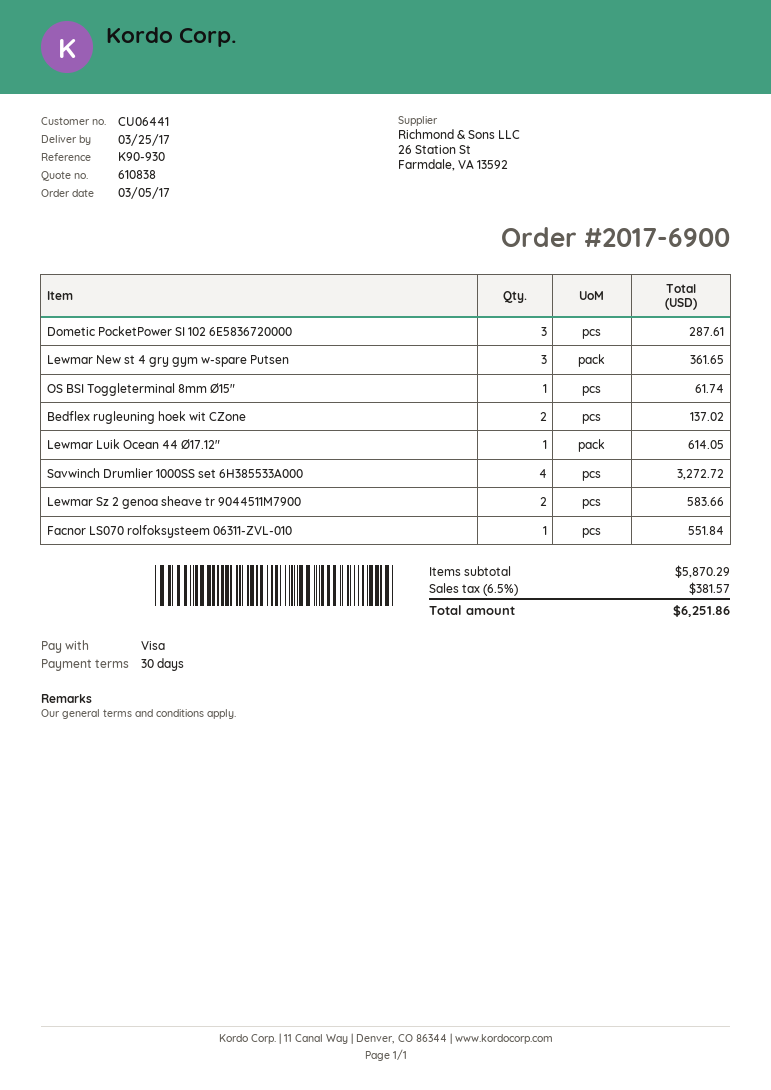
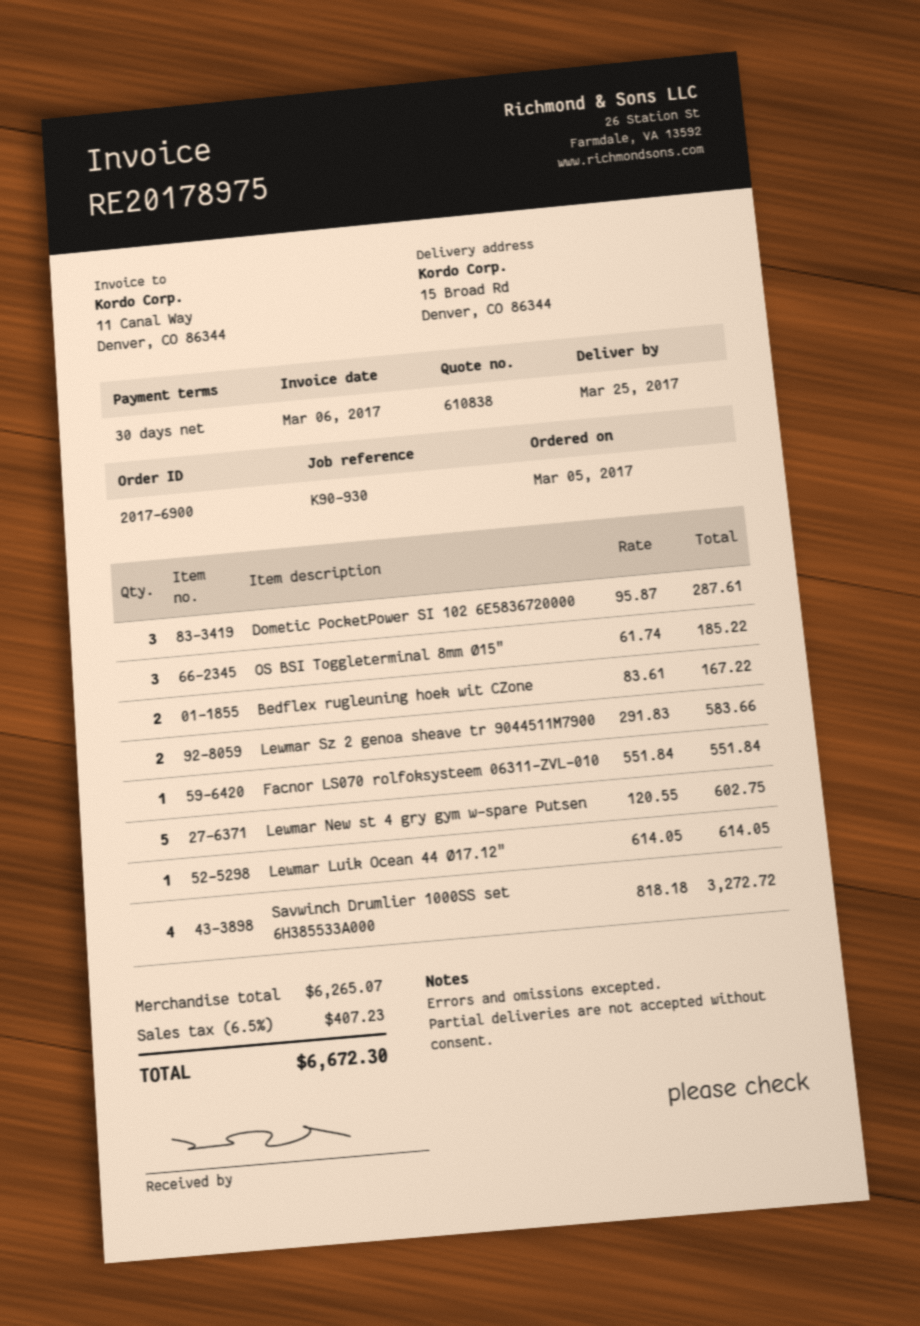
Lewmar New st 4 gry gym w-spare Putsen: 3 for 361.65 -> 5 for 602.75
OS BSI Toggleterminal 8mm Ø15": 1 for 61.74 -> 3 for 185.22
Bedflex rugleuning hoek wit CZone: 2 for 137.02 -> 2 for 167.22
subtotal: 5870.29 -> 6265.07
tax: 6.5% = 381.57 -> 6.5% = 407.23
total: 6251.86 -> 6672.30

